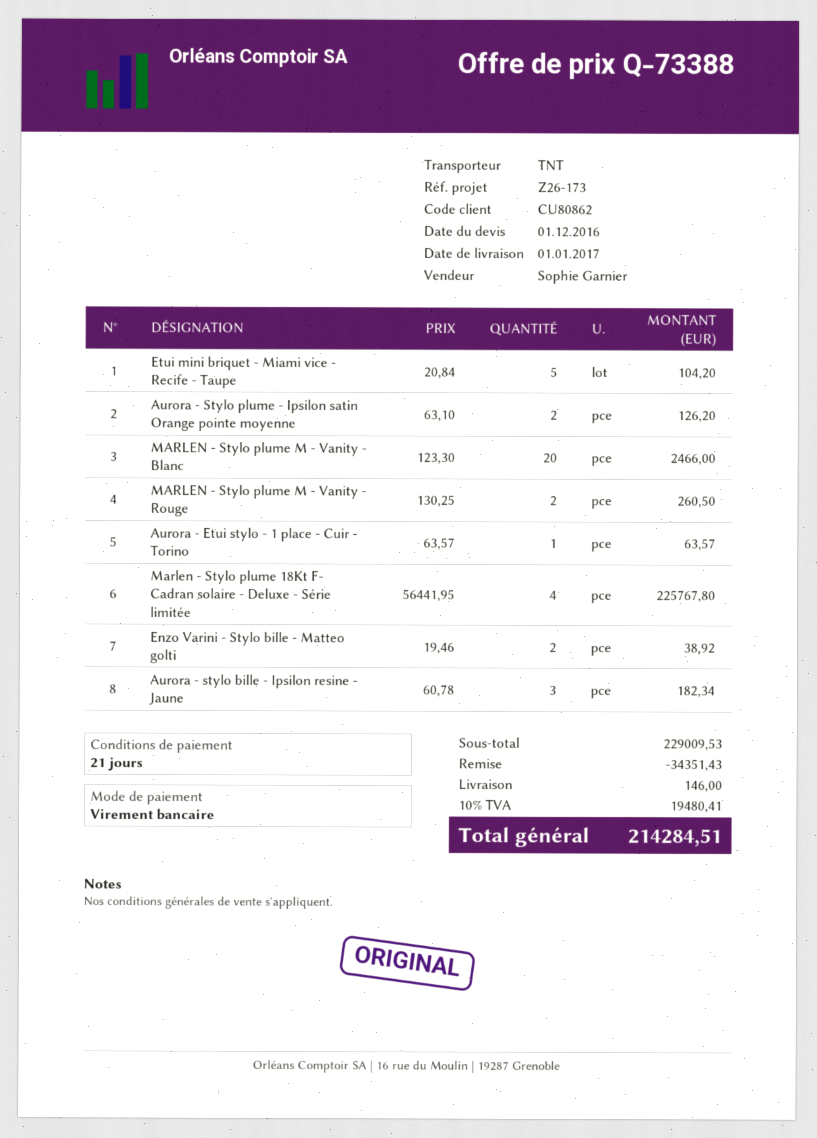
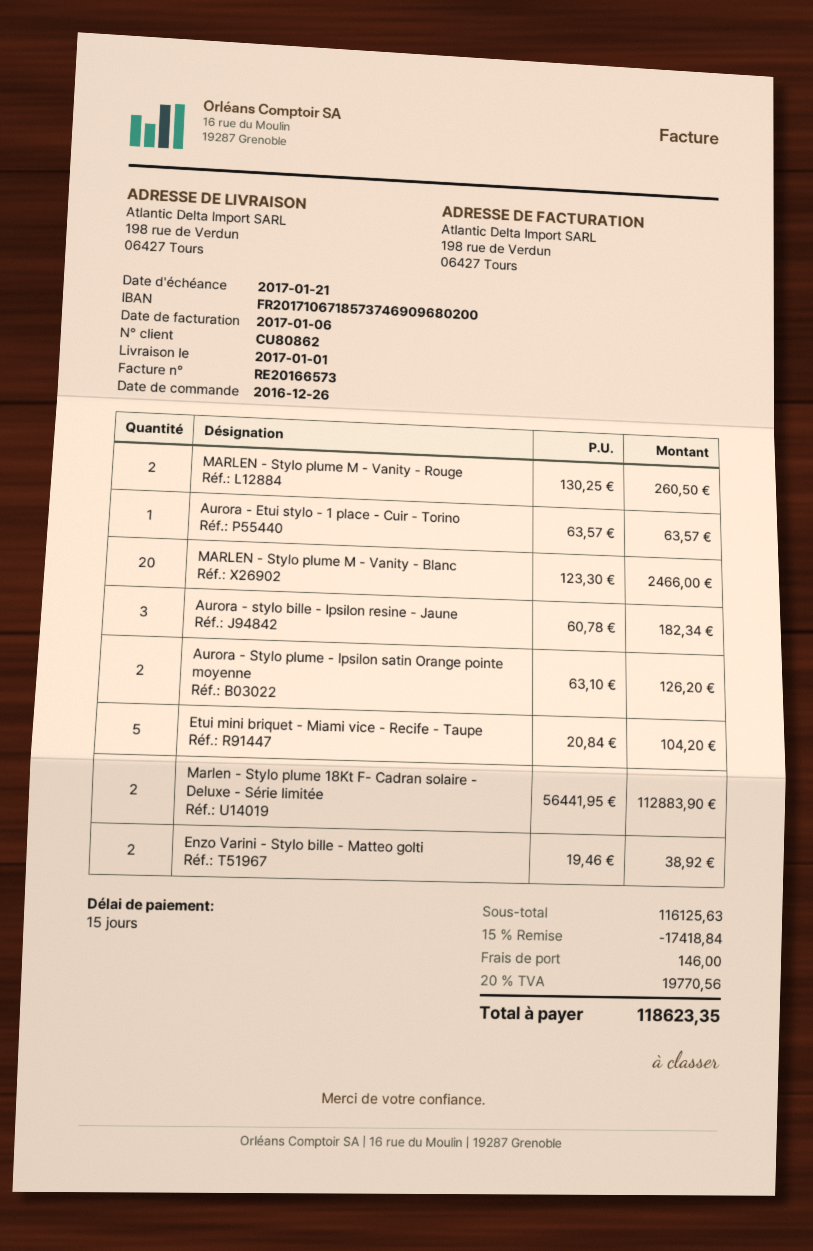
payment terms: 21 days -> 15 days
Marlen - Stylo plume 18Kt F- Cadran solaire - Deluxe - Série limitée: 4 x 56441.95 = 225767.80 -> 2 x 56441.95 = 112883.90
subtotal: 229009.53 -> 116125.63
discount: 34351.43 -> 17418.84
tax: 10% = 19480.41 -> 20% = 19770.56
total: 214284.51 -> 118623.35

